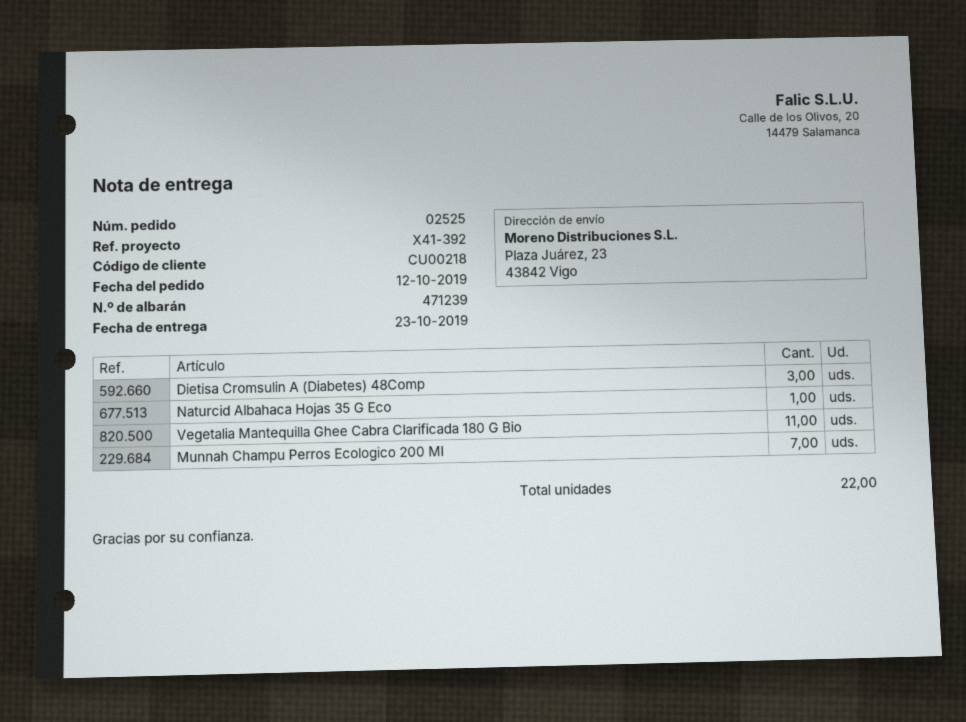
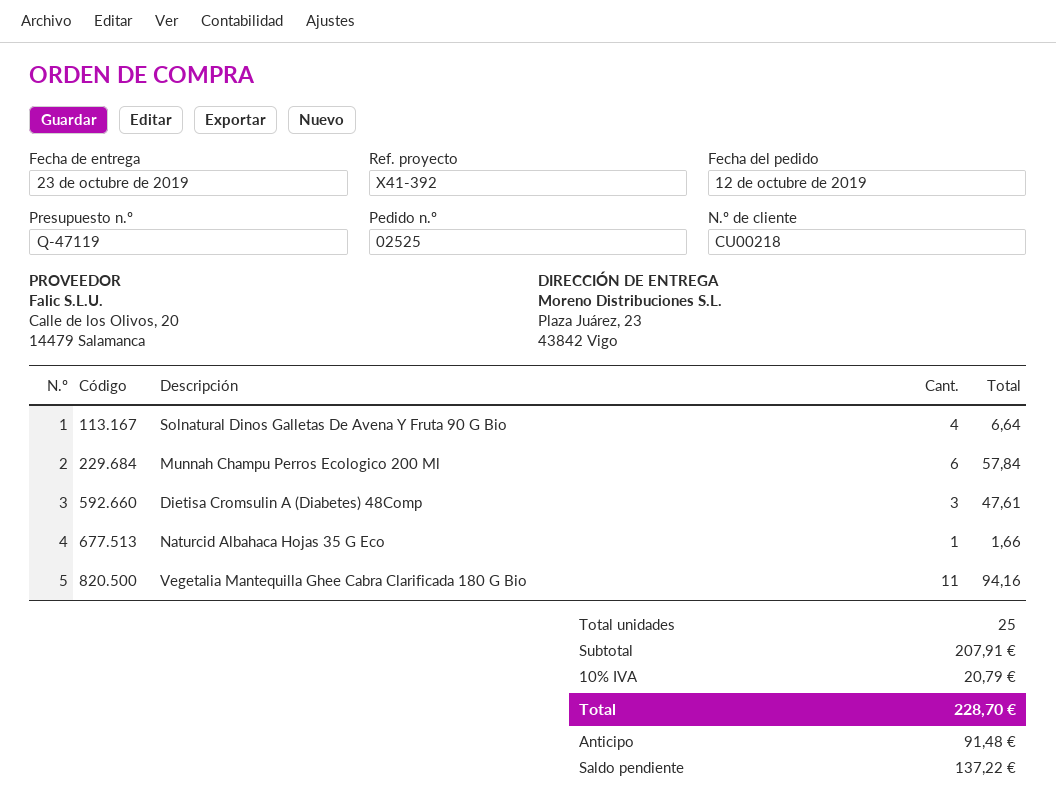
Munnah Champu Perros Ecologico 200 Ml: 7 -> 6
Solnatural Dinos Galletas De Avena Y Fruta 90 G Bio: none -> 4
total quantity: 22 -> 25

